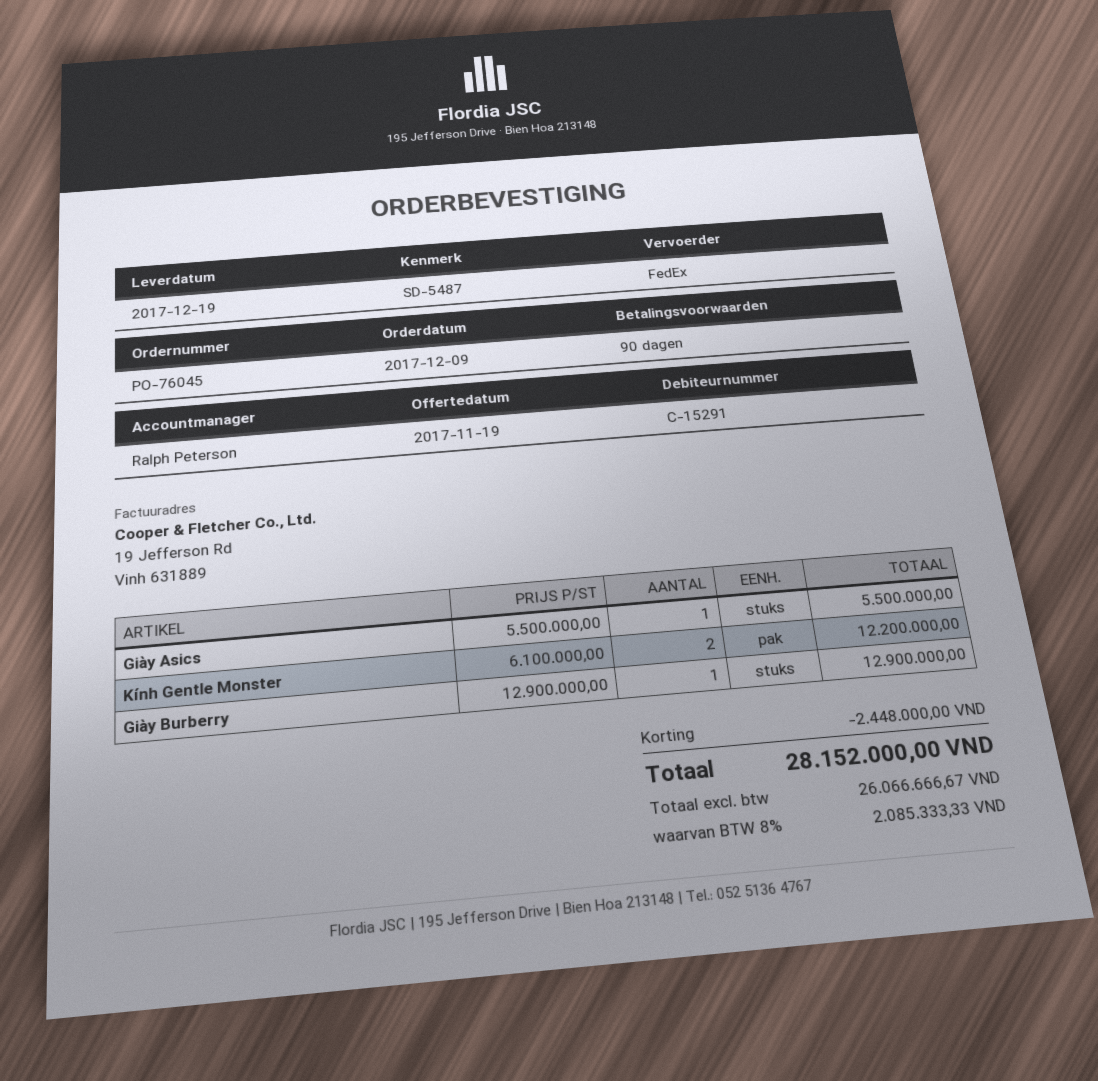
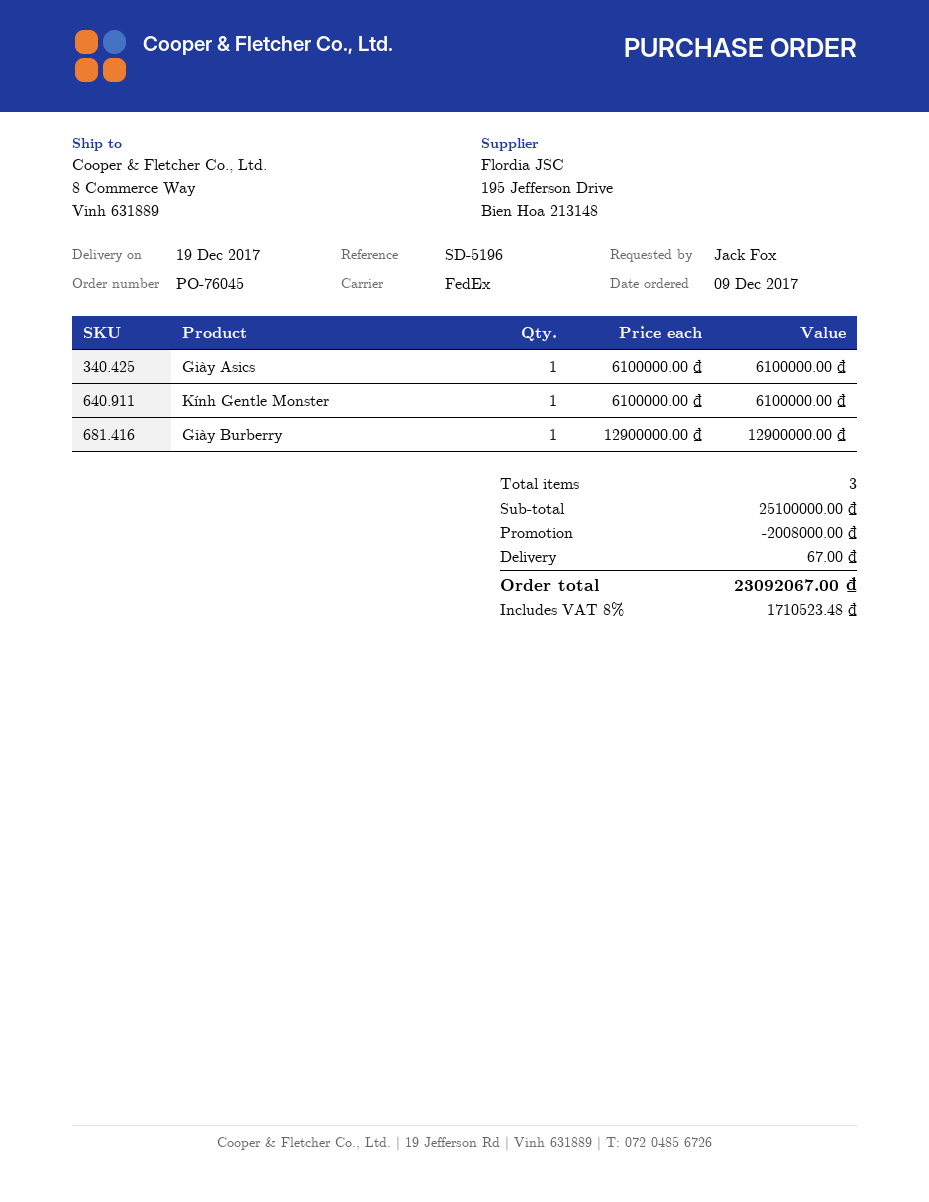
reference: SD-5487 -> SD-5196
Giày Asics: 1 x 5500000.00 = 5500000.00 -> 1 x 6100000.00 = 6100000.00
Kính Gentle Monster: 2 x 6100000.00 = 12200000.00 -> 1 x 6100000.00 = 6100000.00
discount: 2448000.00 -> 2008000.00
shipping: none -> 67.00
tax: 8% = 2085333.33 -> 8% = 1710523.48
total: 28152000.00 -> 23092067.00

